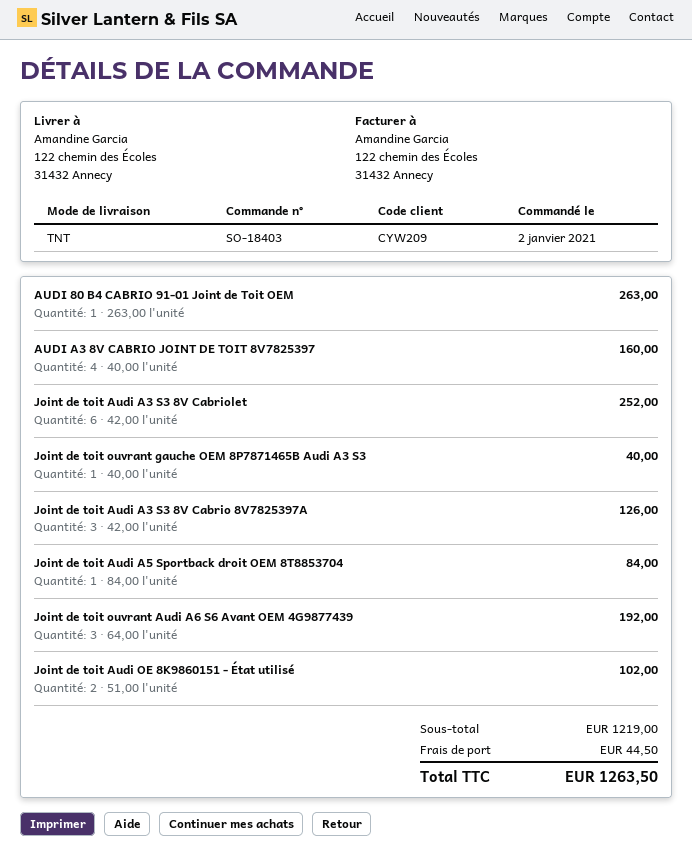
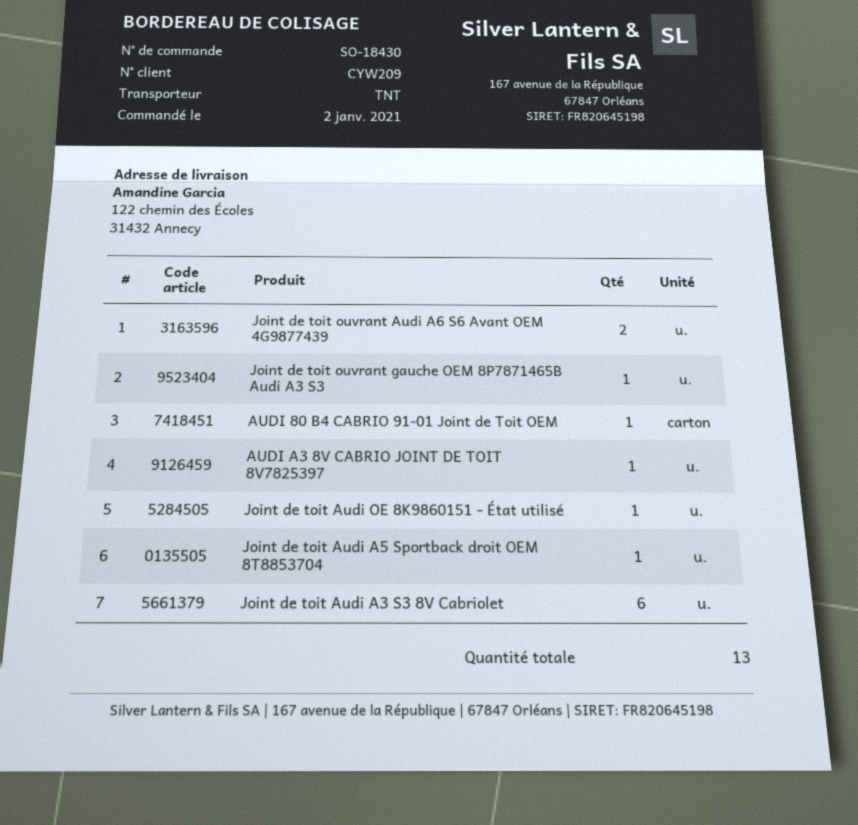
order number: SO-18403 -> SO-18430
AUDI A3 8V CABRIO JOINT DE TOIT 8V7825397: 4 -> 1
Joint de toit Audi A3 S3 8V Cabrio 8V7825397A: 3 -> none
Joint de toit ouvrant Audi A6 S6 Avant OEM 4G9877439: 3 -> 2
Joint de toit Audi OE 8K9860151 - État utilisé: 2 -> 1

